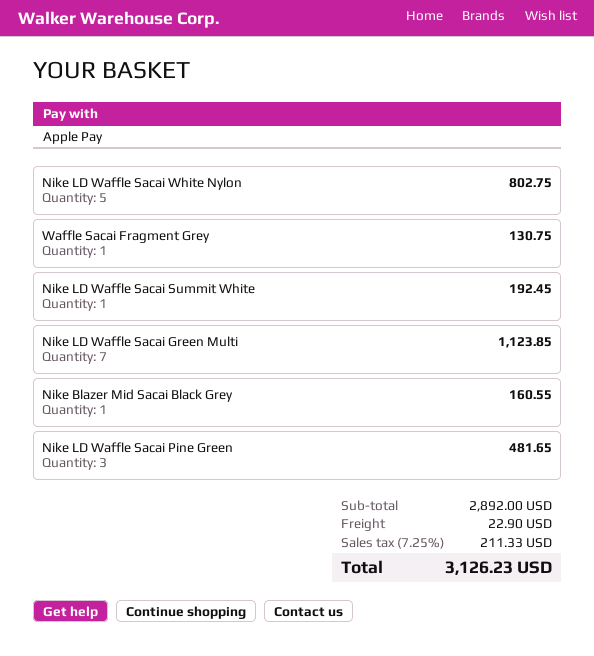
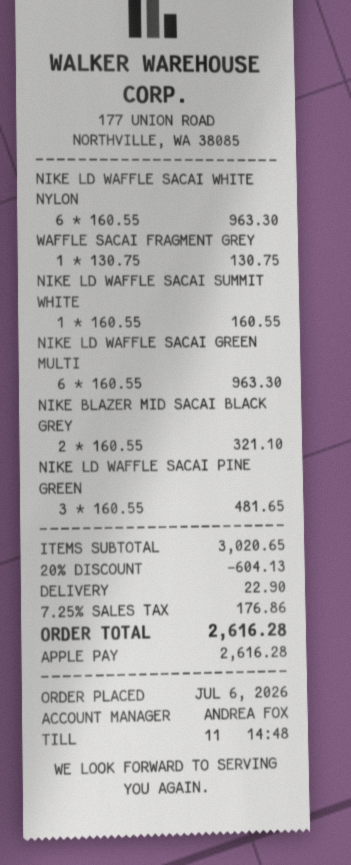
Nike LD Waffle Sacai White Nylon: 5 for 802.75 -> 6 for 963.30
Nike LD Waffle Sacai Summit White: 1 for 192.45 -> 1 for 160.55
Nike LD Waffle Sacai Green Multi: 7 for 1123.85 -> 6 for 963.30
Nike Blazer Mid Sacai Black Grey: 1 for 160.55 -> 2 for 321.10
subtotal: 2892.00 -> 3020.65
discount: none -> 20% = 604.13
tax: 7.25% = 211.33 -> 7.25% = 176.86
total: 3126.23 -> 2616.28

